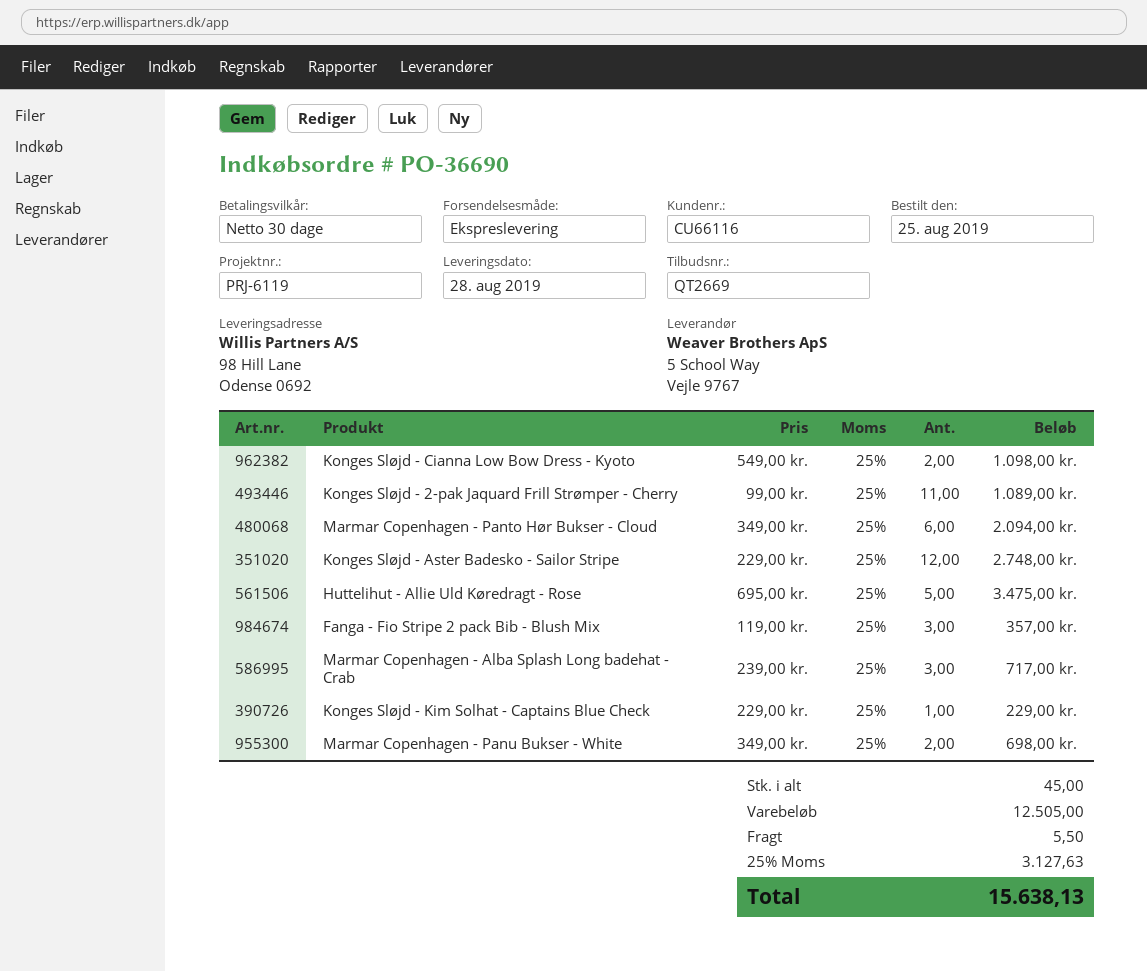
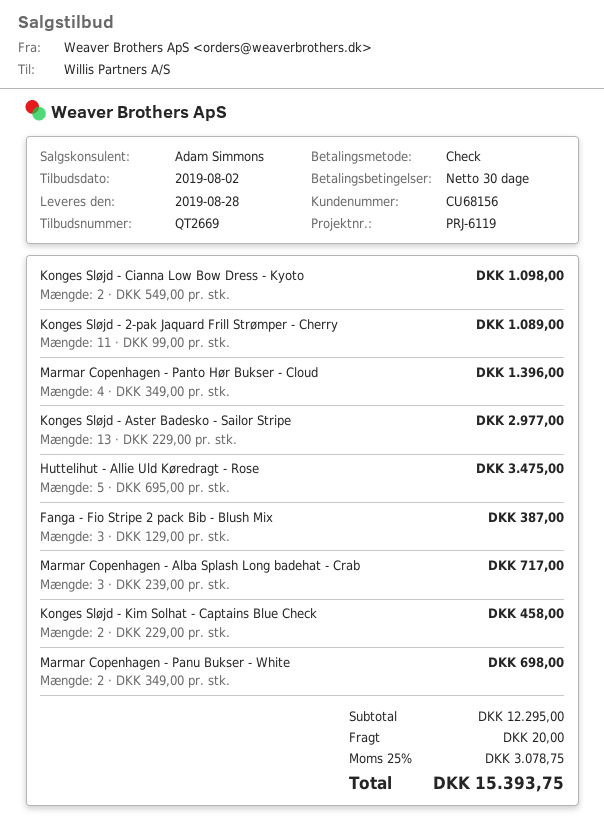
customer number: CU66116 -> CU68156
Marmar Copenhagen - Panto Hør Bukser - Cloud: 6 x 349.00 = 2094.00 -> 4 x 349.00 = 1396.00
Konges Sløjd - Aster Badesko - Sailor Stripe: 12 x 229.00 = 2748.00 -> 13 x 229.00 = 2977.00
Fanga - Fio Stripe 2 pack Bib - Blush Mix: 3 x 119.00 = 357.00 -> 3 x 129.00 = 387.00
Konges Sløjd - Kim Solhat - Captains Blue Check: 1 x 229.00 = 229.00 -> 2 x 229.00 = 458.00
subtotal: 12505.00 -> 12295.00
shipping: 5.50 -> 20.00
tax: 25% = 3127.63 -> 25% = 3078.75
total: 15638.13 -> 15393.75

